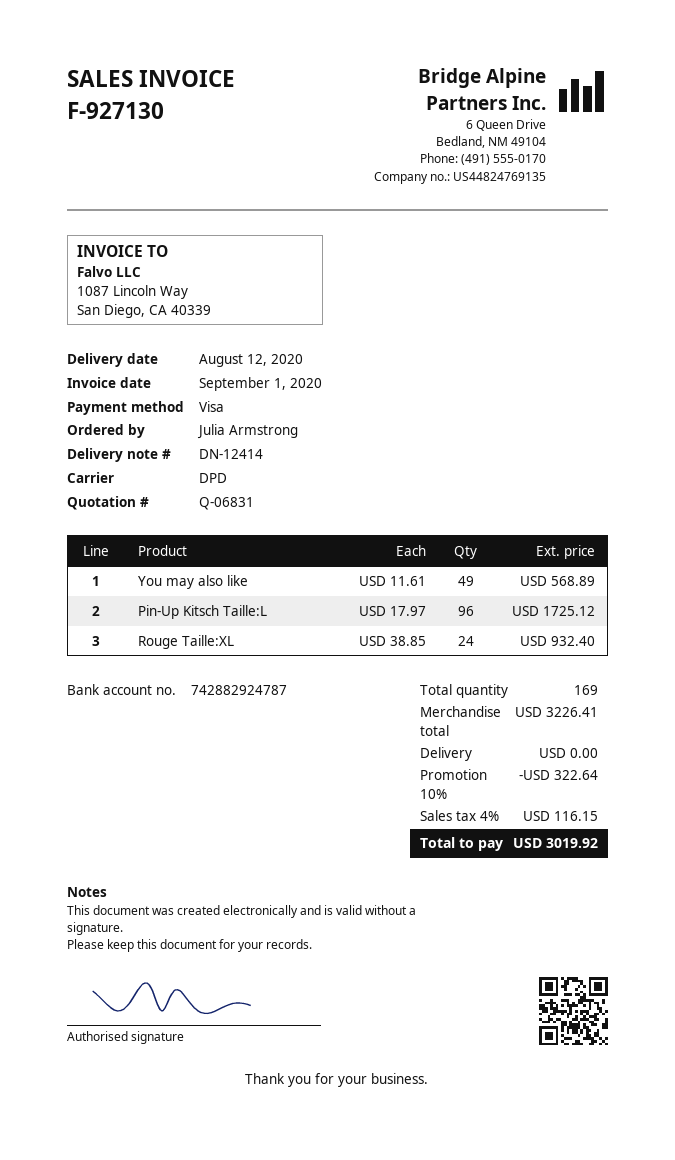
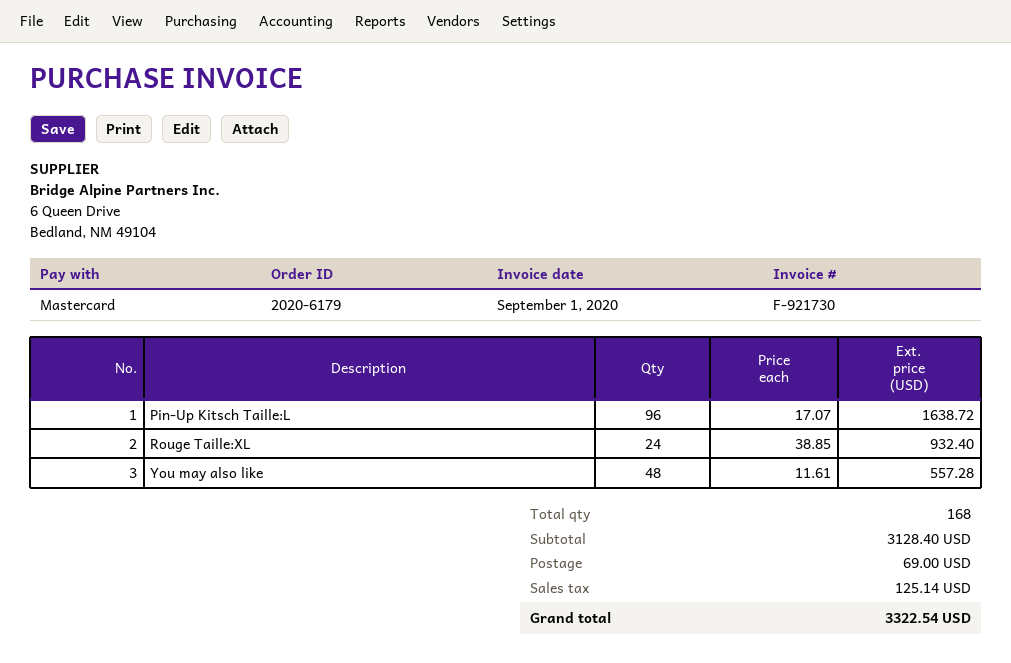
invoice number: F-927130 -> F-921730
payment method: Visa -> Mastercard
You may also like: 49 x 11.61 = 568.89 -> 48 x 11.61 = 557.28
Pin-Up Kitsch Taille:L: 96 x 17.97 = 1725.12 -> 96 x 17.07 = 1638.72
total quantity: 169 -> 168
subtotal: 3226.41 -> 3128.40
discount: 10% = 322.64 -> none
shipping: 0.00 -> 69.00
tax: 116.15 -> 125.14
total: 3019.92 -> 3322.54

